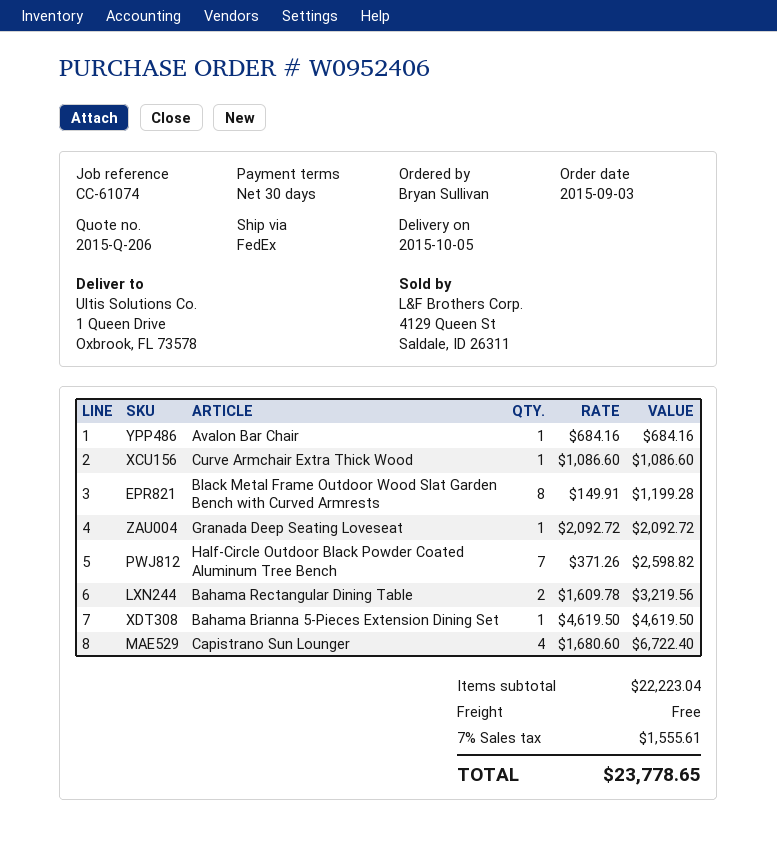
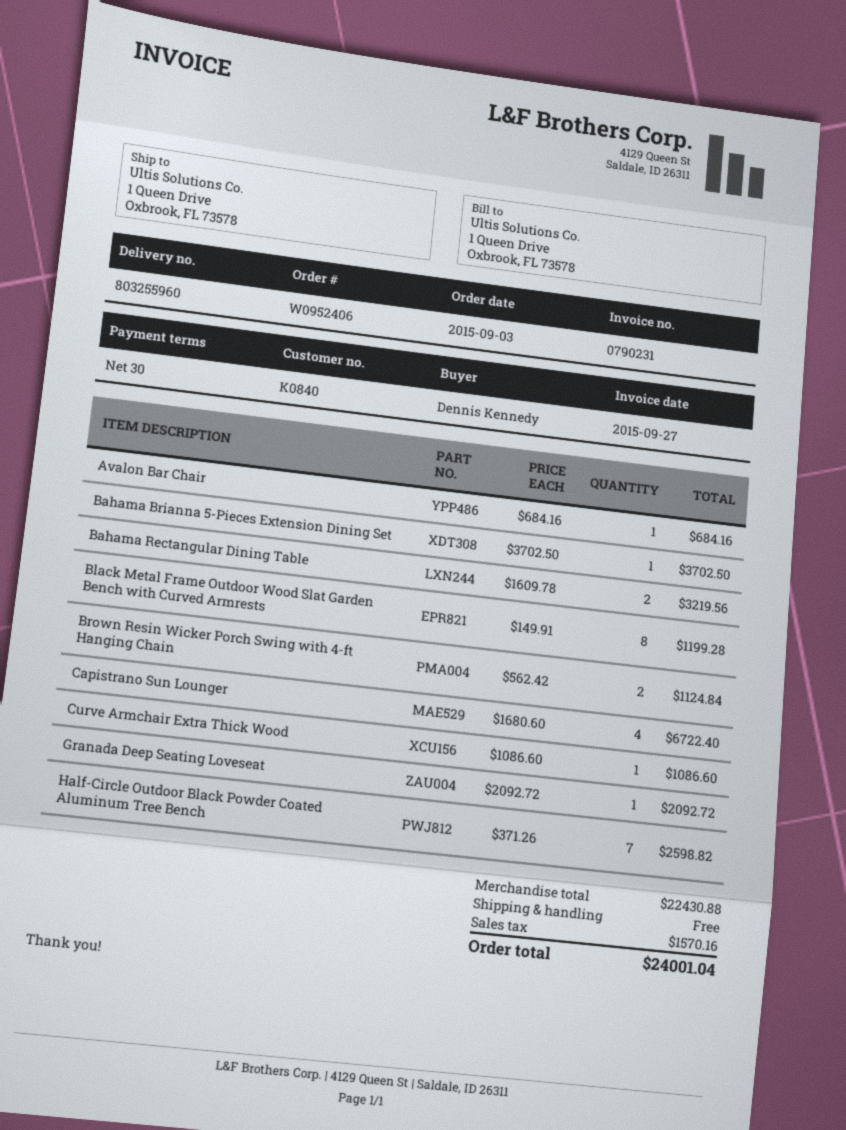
ordered by: Bryan Sullivan -> Dennis Kennedy
Bahama Brianna 5-Pieces Extension Dining Set: 1 x 4619.50 = 4619.50 -> 1 x 3702.50 = 3702.50
Brown Resin Wicker Porch Swing with 4-ft Hanging Chain: none -> 2 x 562.42 = 1124.84
subtotal: 22223.04 -> 22430.88
tax: 1555.61 -> 1570.16
total: 23778.65 -> 24001.04

